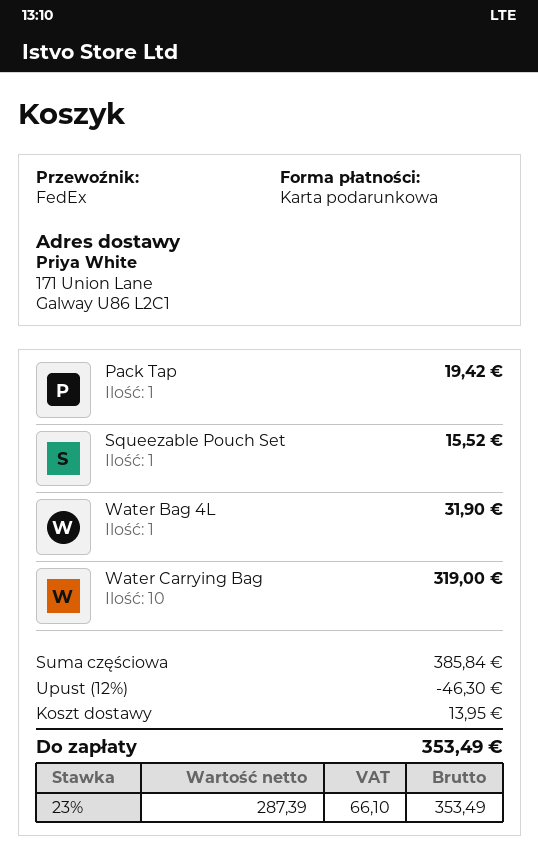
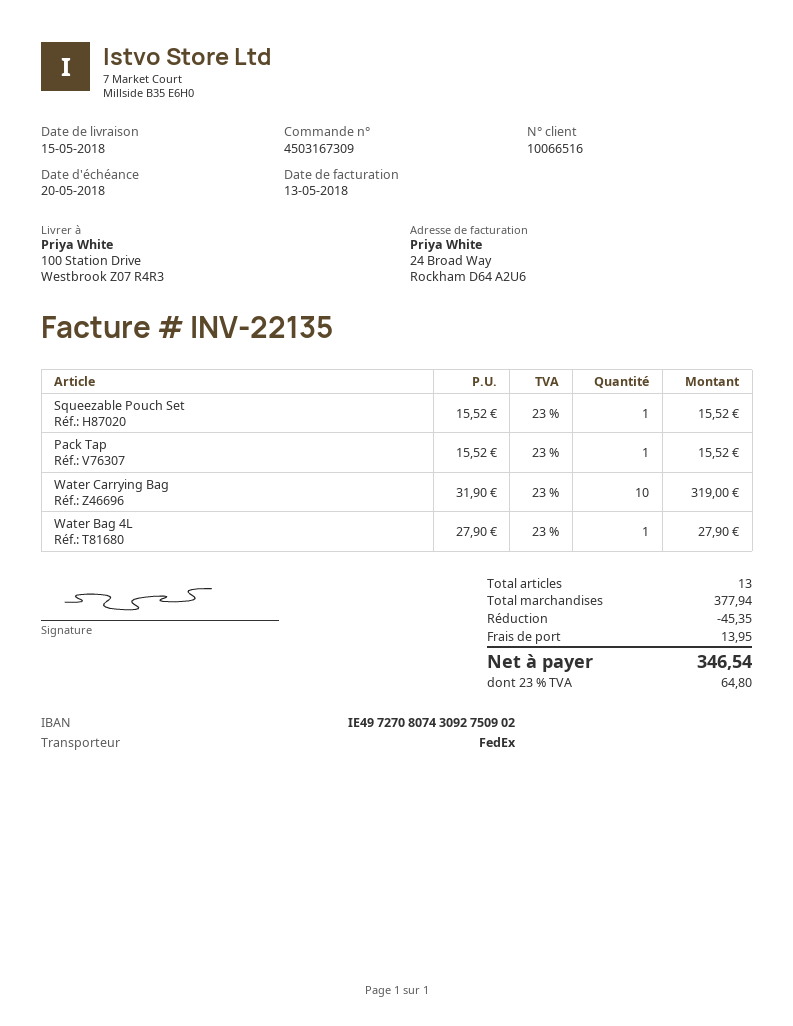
ship to: 171 Union Lane, Galway U86 L2C1 -> 100 Station Drive, Westbrook Z07 R4R3
Pack Tap: 1 for 19.42 -> 1 for 15.52
Water Bag 4L: 1 for 31.90 -> 1 for 27.90
subtotal: 385.84 -> 377.94
discount: 46.30 -> 45.35
tax: 23% = 66.10 -> 23% = 64.80
total: 353.49 -> 346.54

